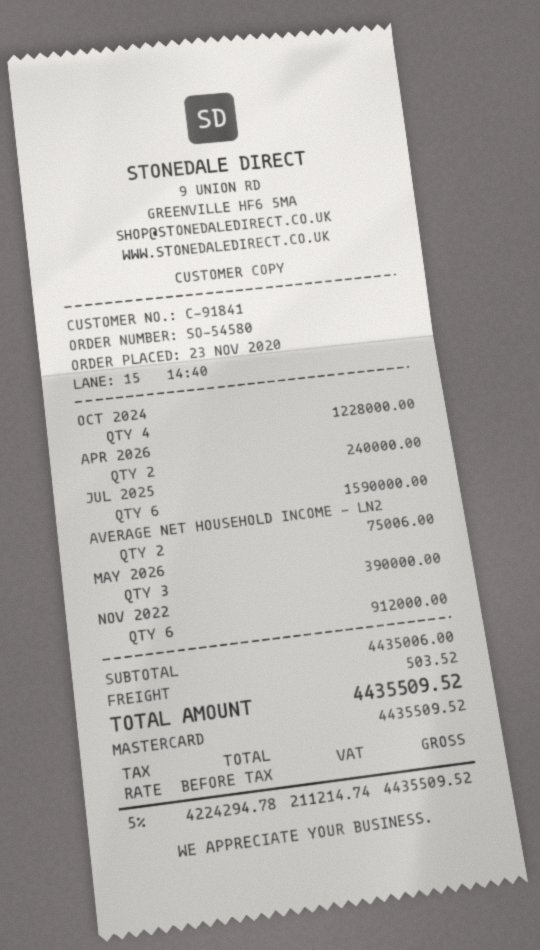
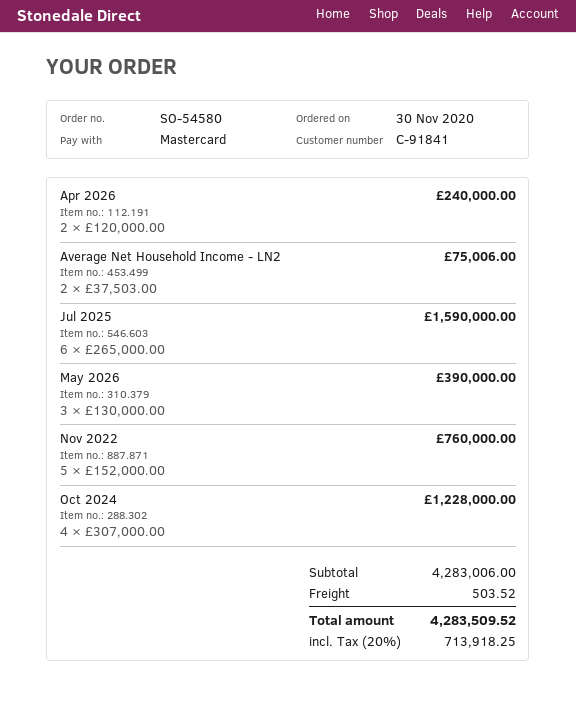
order date: 2020-11-23 -> 2020-11-30
NOV 2022: 6 for 912000.00 -> 5 for 760000.00
subtotal: 4435006.00 -> 4283006.00
tax: 5% = 211214.74 -> 20% = 713918.25
total: 4435509.52 -> 4283509.52

